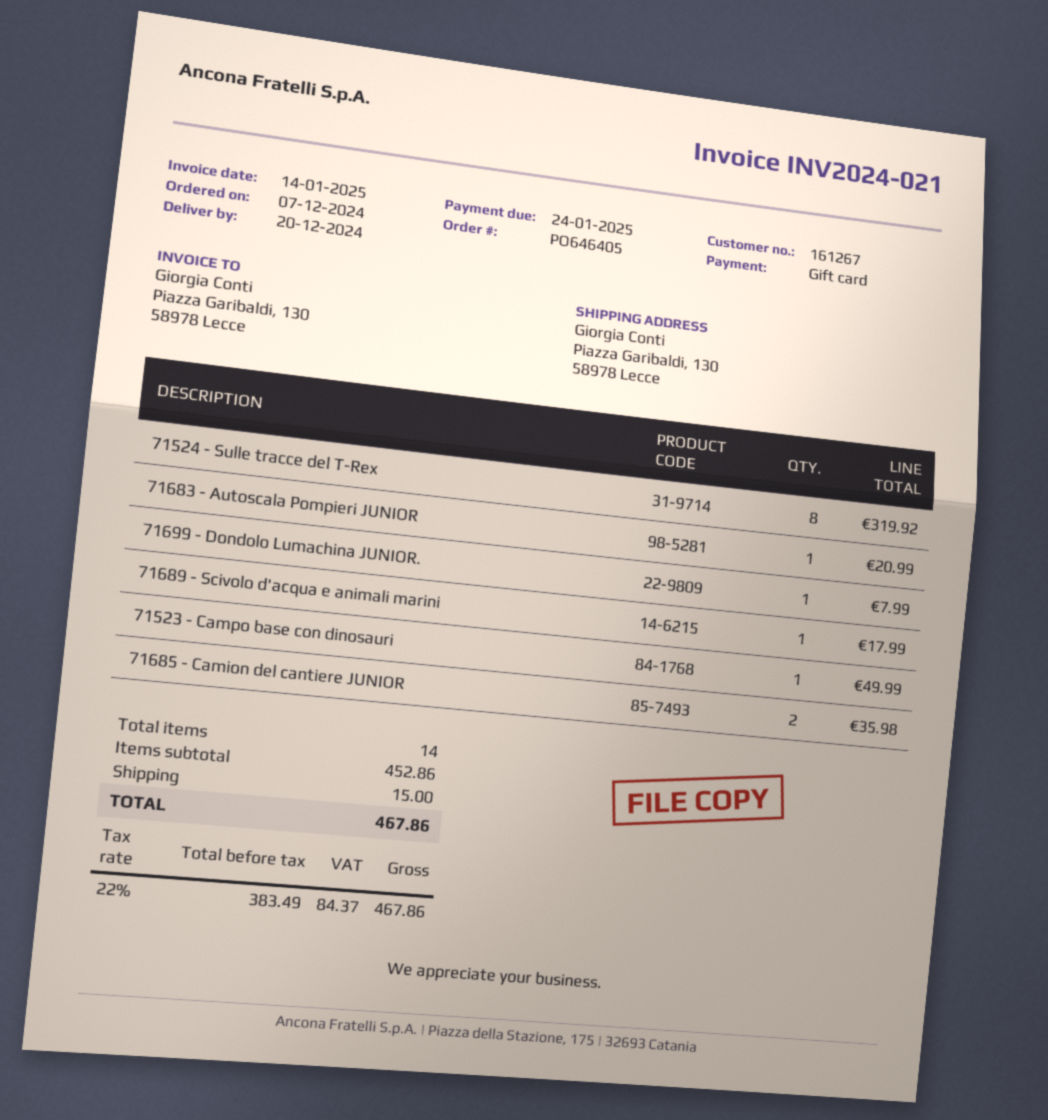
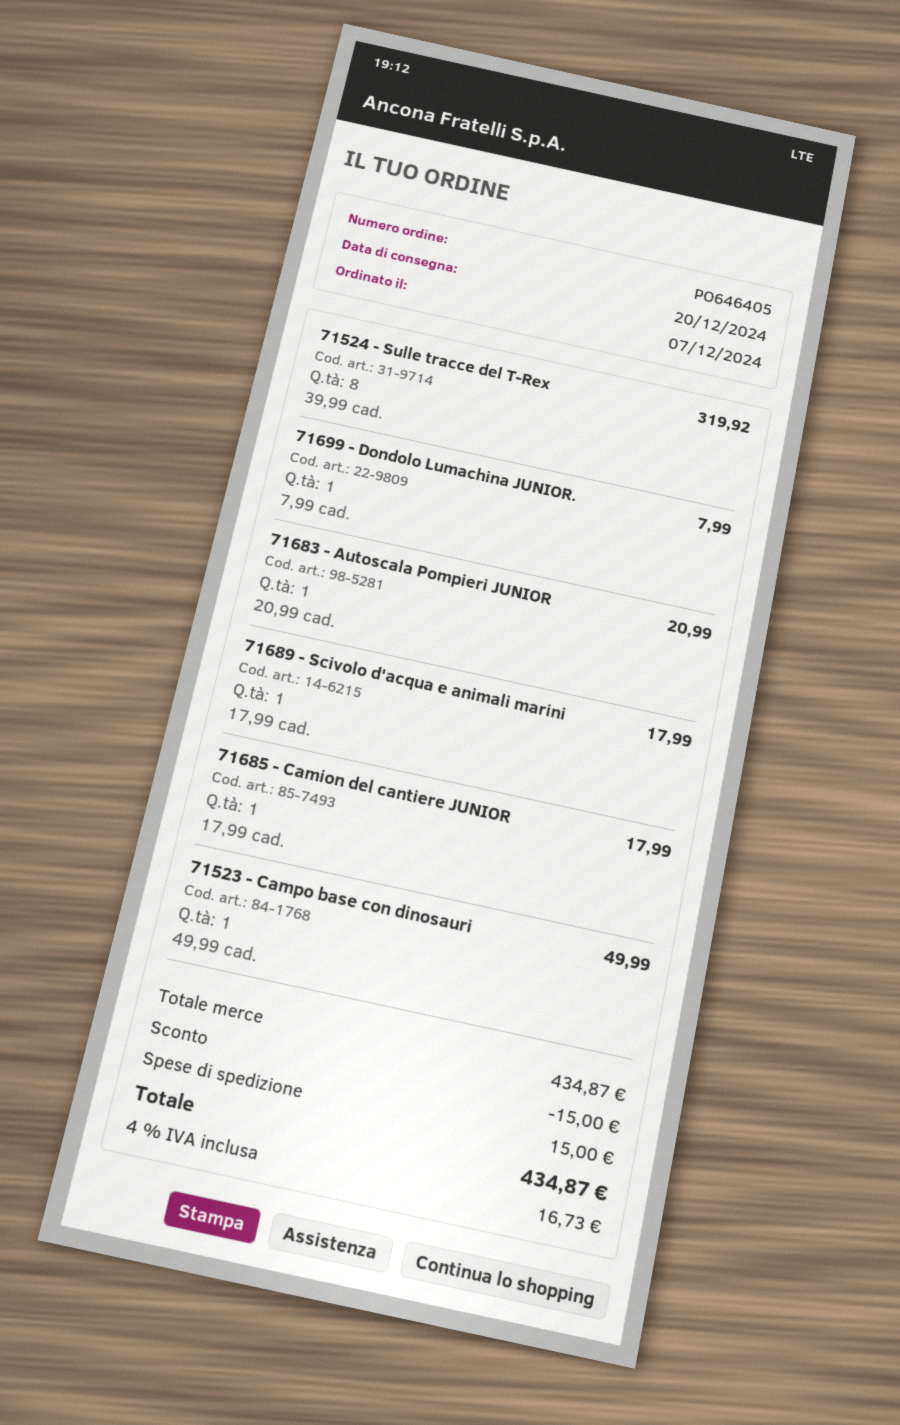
71685 - Camion del cantiere JUNIOR: 2 for 35.98 -> 1 for 17.99
subtotal: 452.86 -> 434.87
discount: none -> 15.00
tax: 22% = 84.37 -> 4% = 16.73
total: 467.86 -> 434.87

